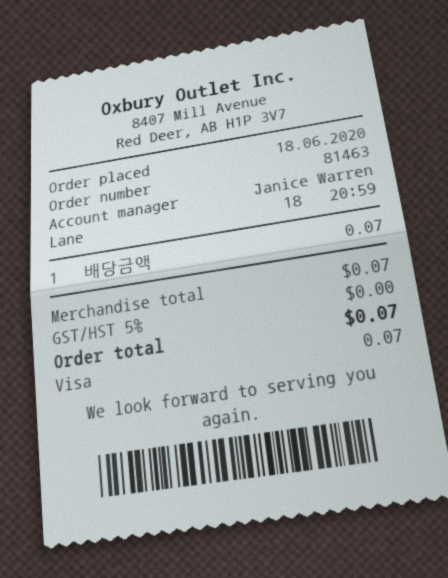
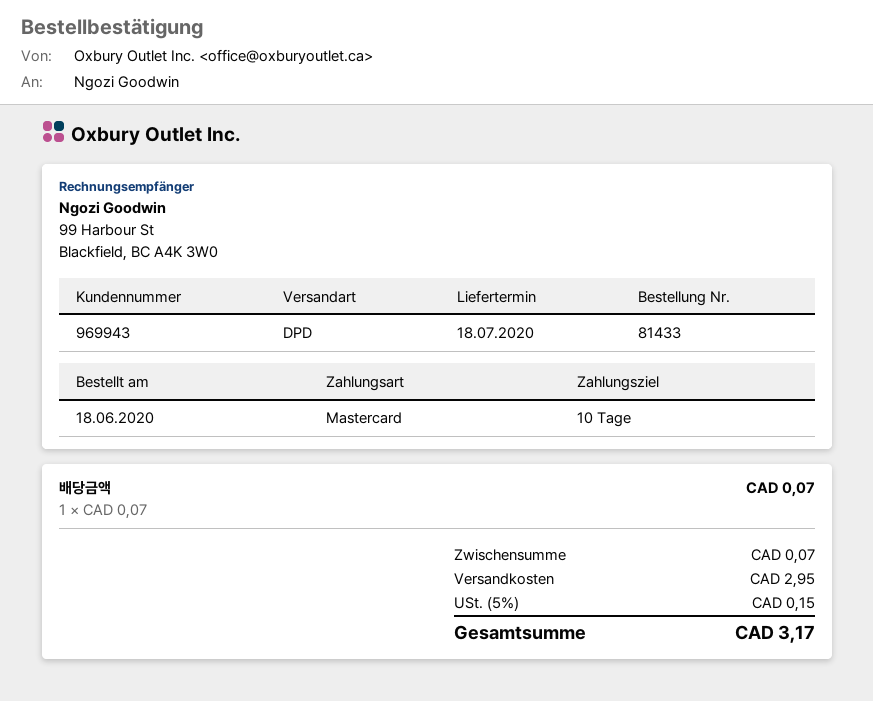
order number: 81463 -> 81433
payment method: Visa -> Mastercard
shipping: none -> 2.95
tax: 5% = 0.00 -> 5% = 0.15
total: 0.07 -> 3.17

